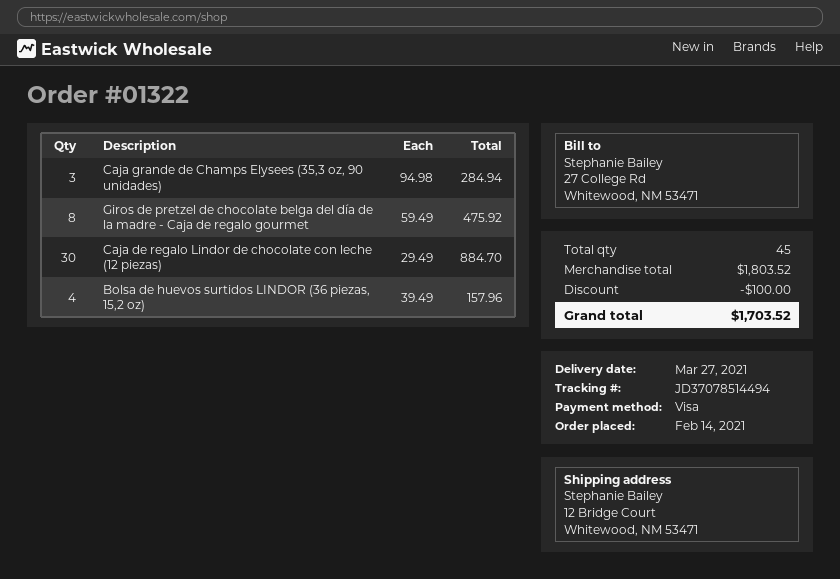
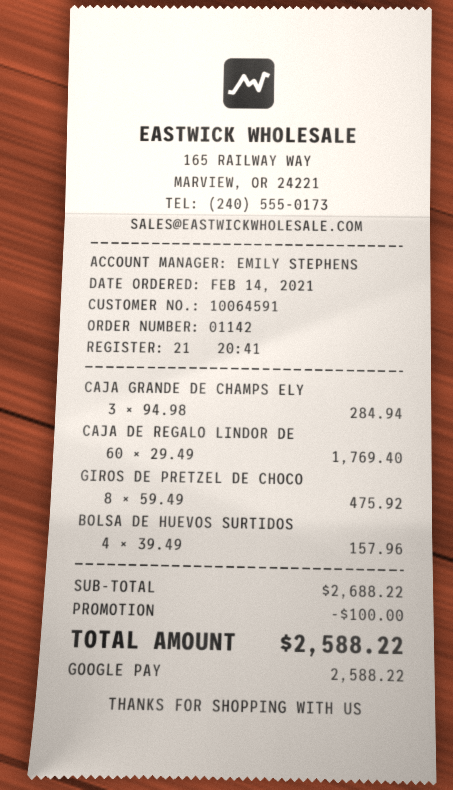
order number: 01322 -> 01142
payment method: Visa -> Google Pay
Caja de regalo Lindor de chocolate con leche (12 piezas): 30 x 29.49 = 884.70 -> 60 x 29.49 = 1769.40
subtotal: 1803.52 -> 2688.22
total: 1703.52 -> 2588.22

